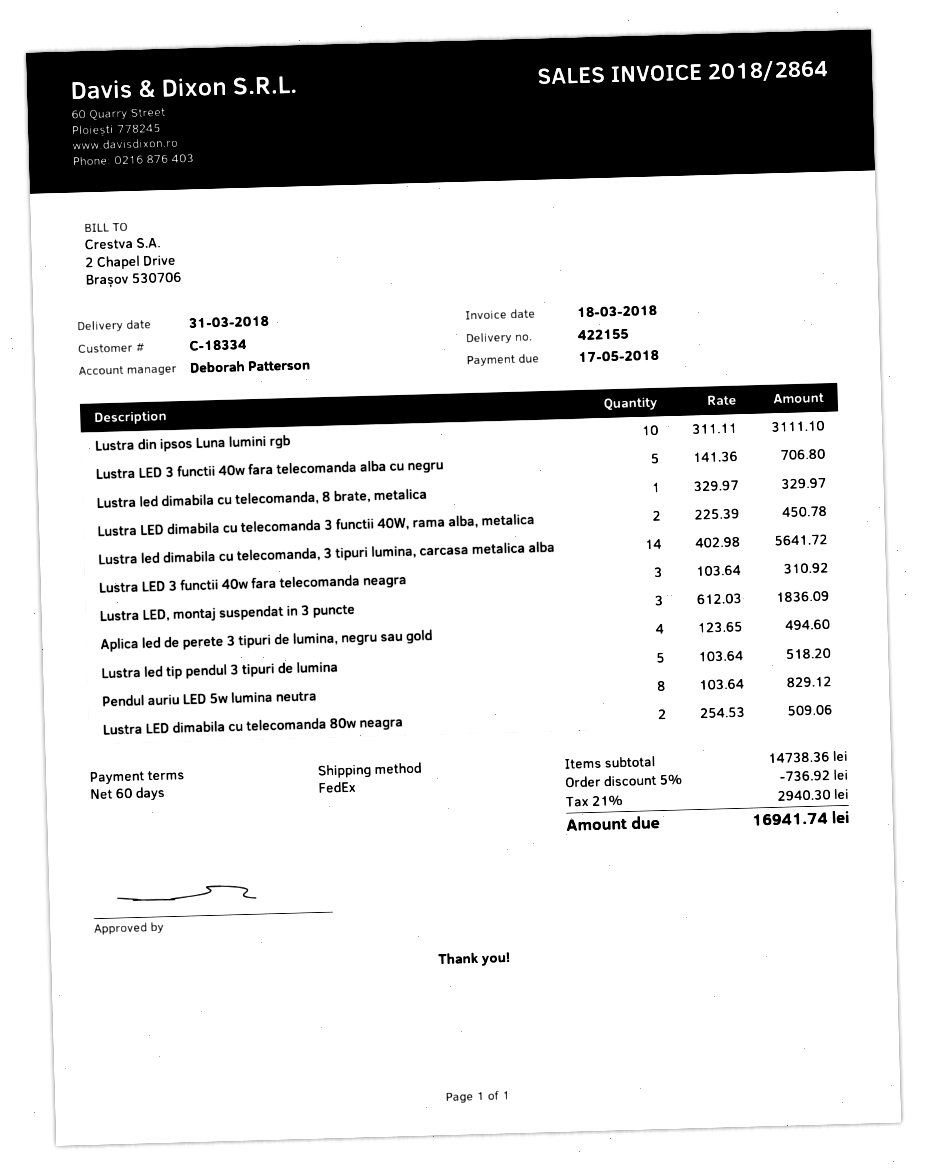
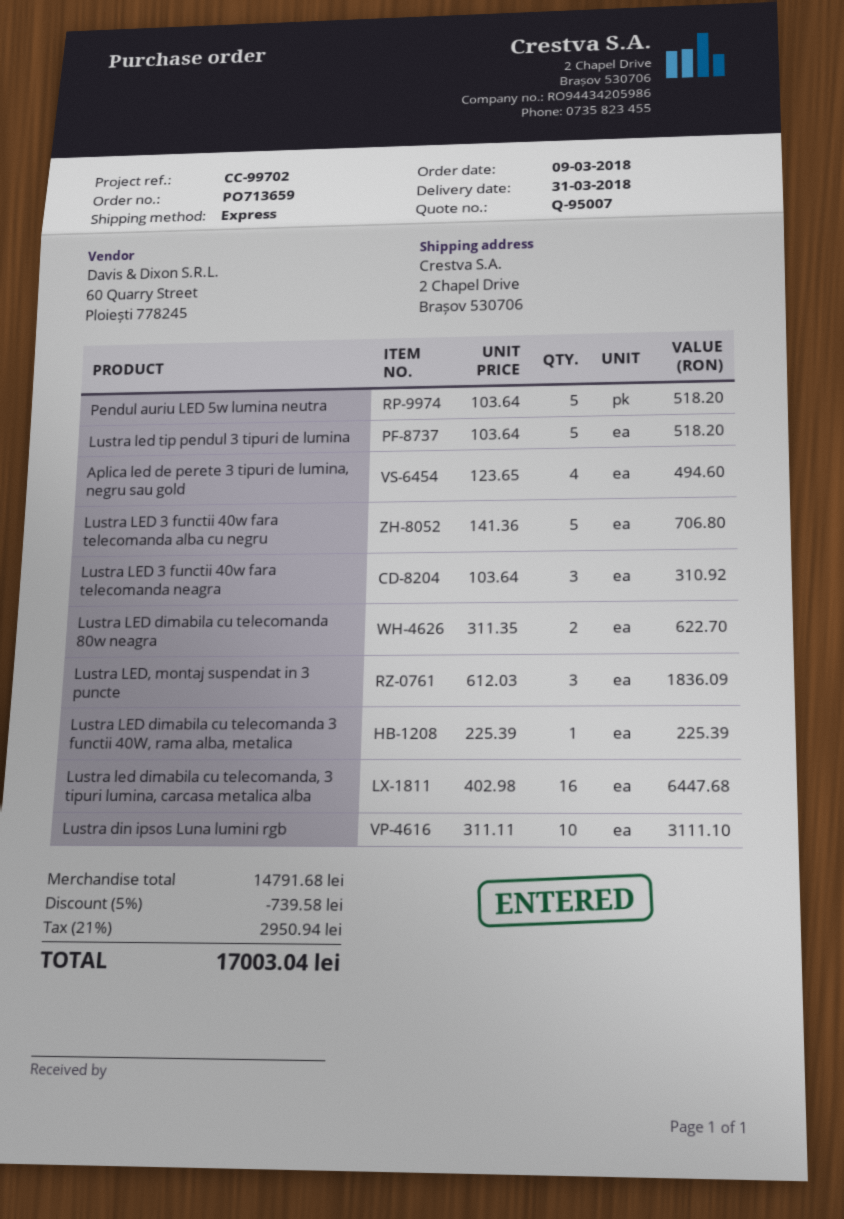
shipping method: FedEx -> express
Lustra led dimabila cu telecomanda, 8 brate, metalica: 1 x 329.97 = 329.97 -> none
Lustra LED dimabila cu telecomanda 3 functii 40W, rama alba, metalica: 2 x 225.39 = 450.78 -> 1 x 225.39 = 225.39
Lustra led dimabila cu telecomanda, 3 tipuri lumina, carcasa metalica alba: 14 x 402.98 = 5641.72 -> 16 x 402.98 = 6447.68
Pendul auriu LED 5w lumina neutra: 8 x 103.64 = 829.12 -> 5 x 103.64 = 518.20
Lustra LED dimabila cu telecomanda 80w neagra: 2 x 254.53 = 509.06 -> 2 x 311.35 = 622.70
subtotal: 14738.36 -> 14791.68
discount: 5% = 736.92 -> 5% = 739.58
tax: 21% = 2940.30 -> 21% = 2950.94
total: 16941.74 -> 17003.04

